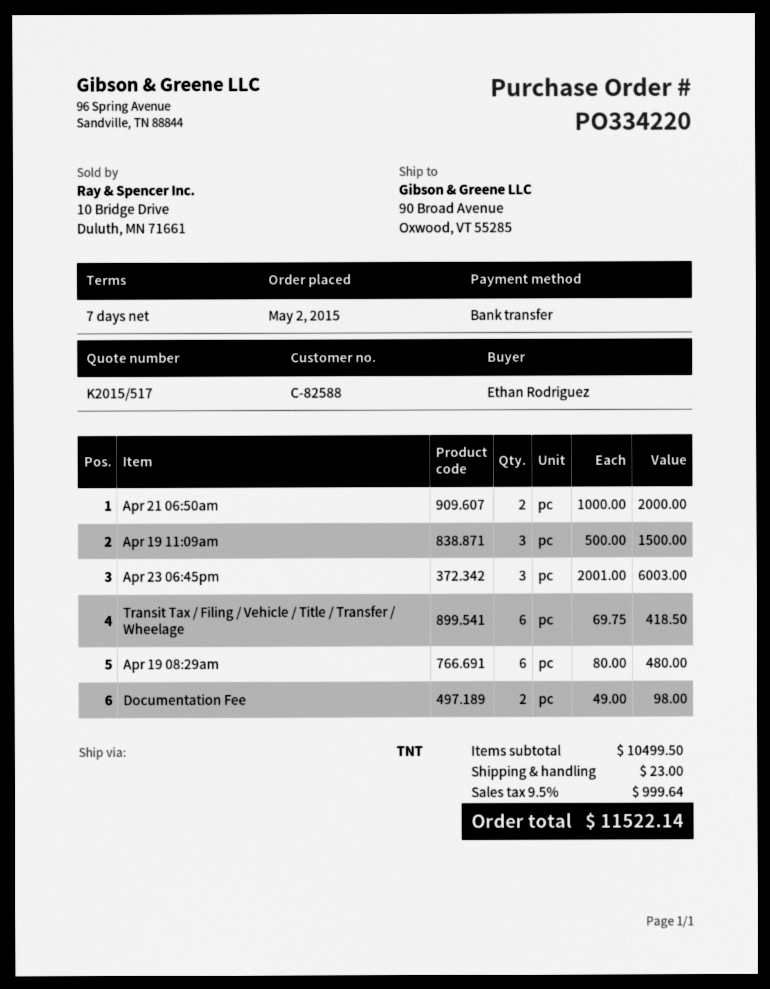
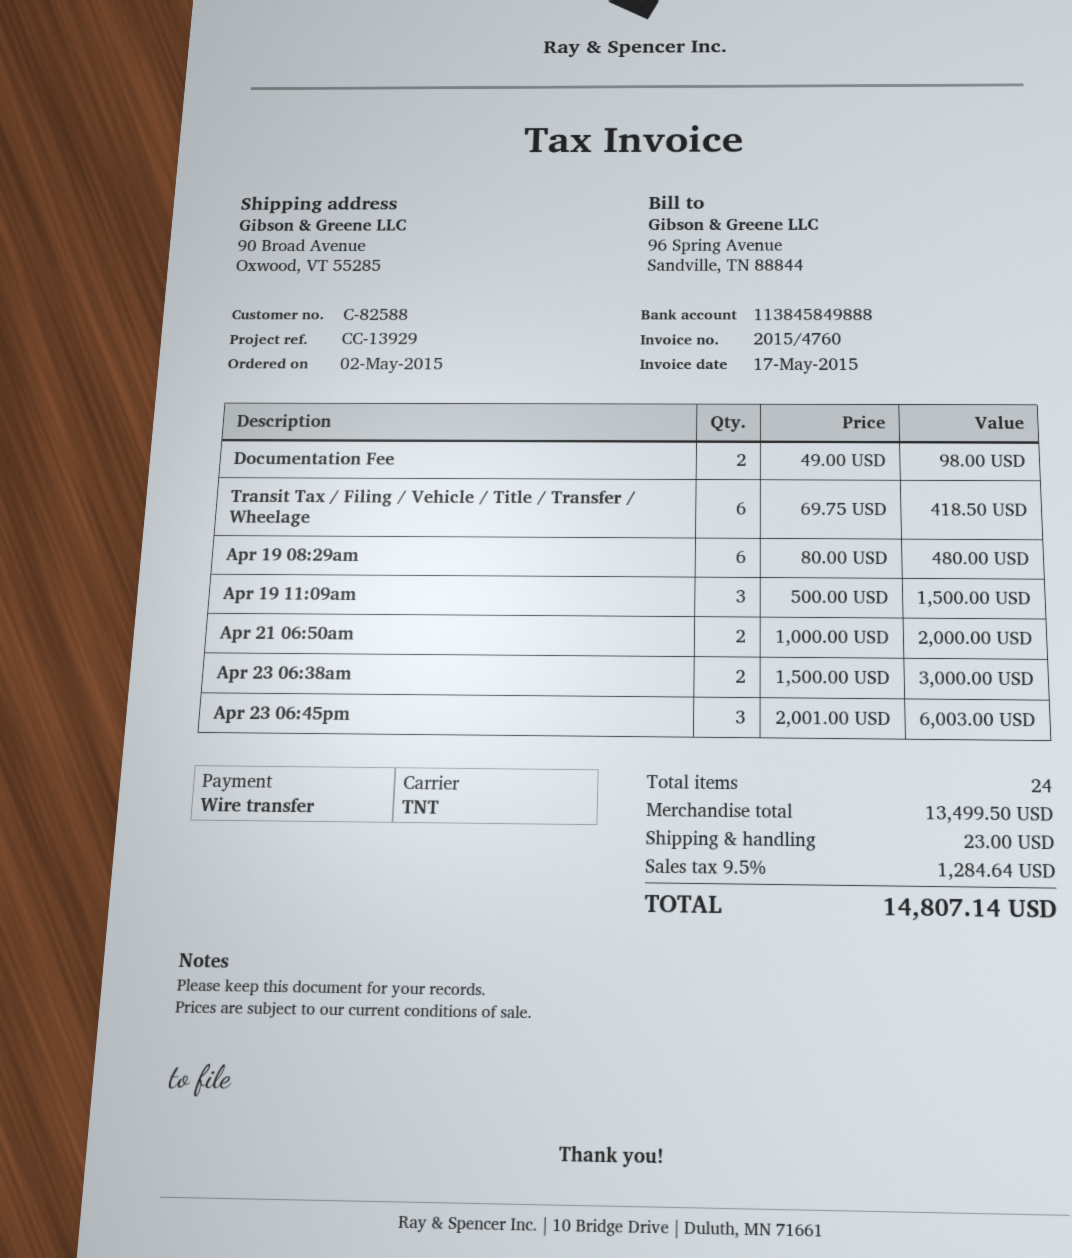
Apr 23 06:38am: none -> 2 x 1500.00 = 3000.00
subtotal: 10499.50 -> 13499.50
tax: 9.5% = 999.64 -> 9.5% = 1284.64
total: 11522.14 -> 14807.14

